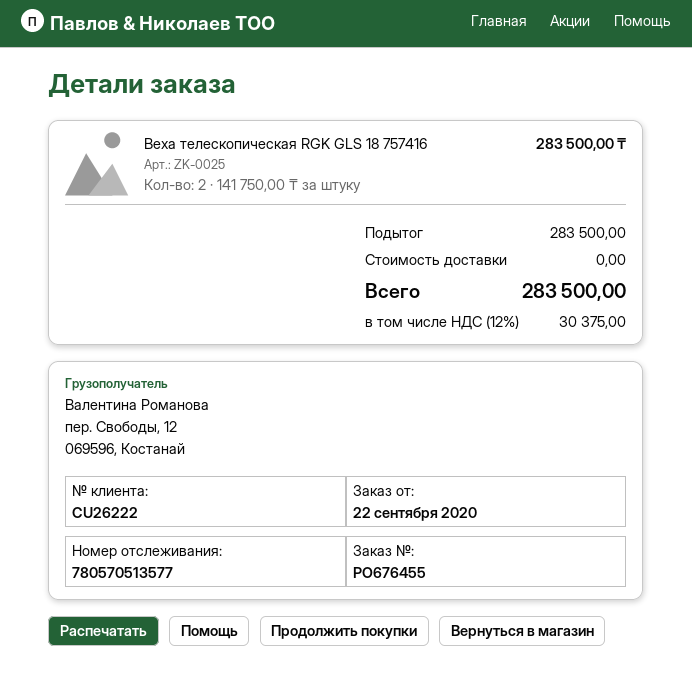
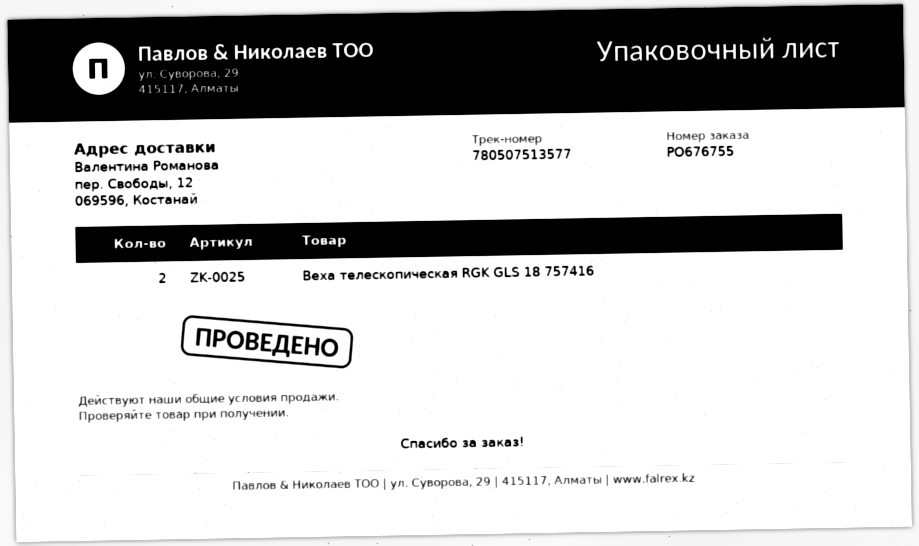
order number: PO676455 -> PO676755
tracking number: 780570513577 -> 780507513577

